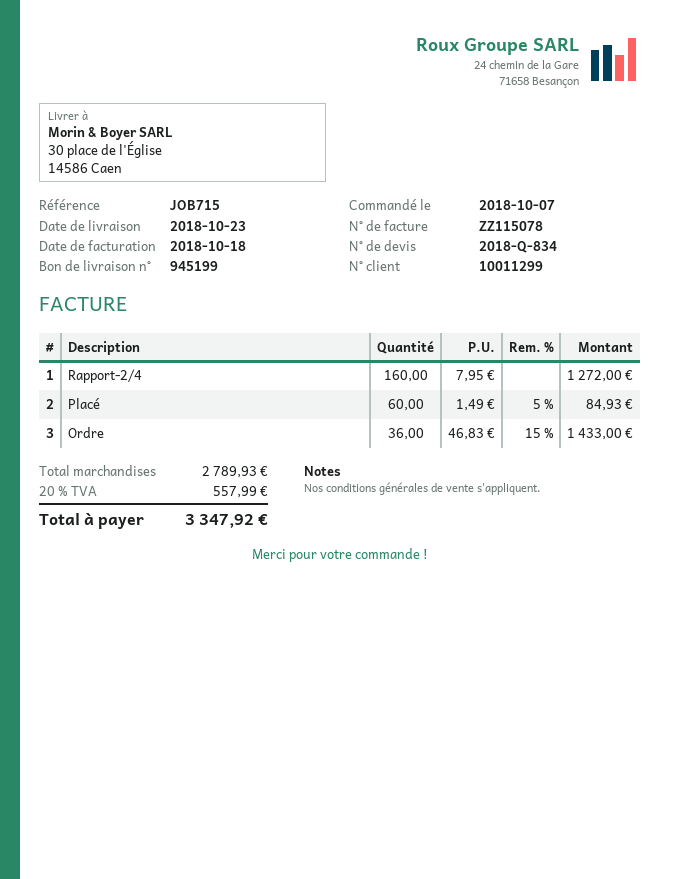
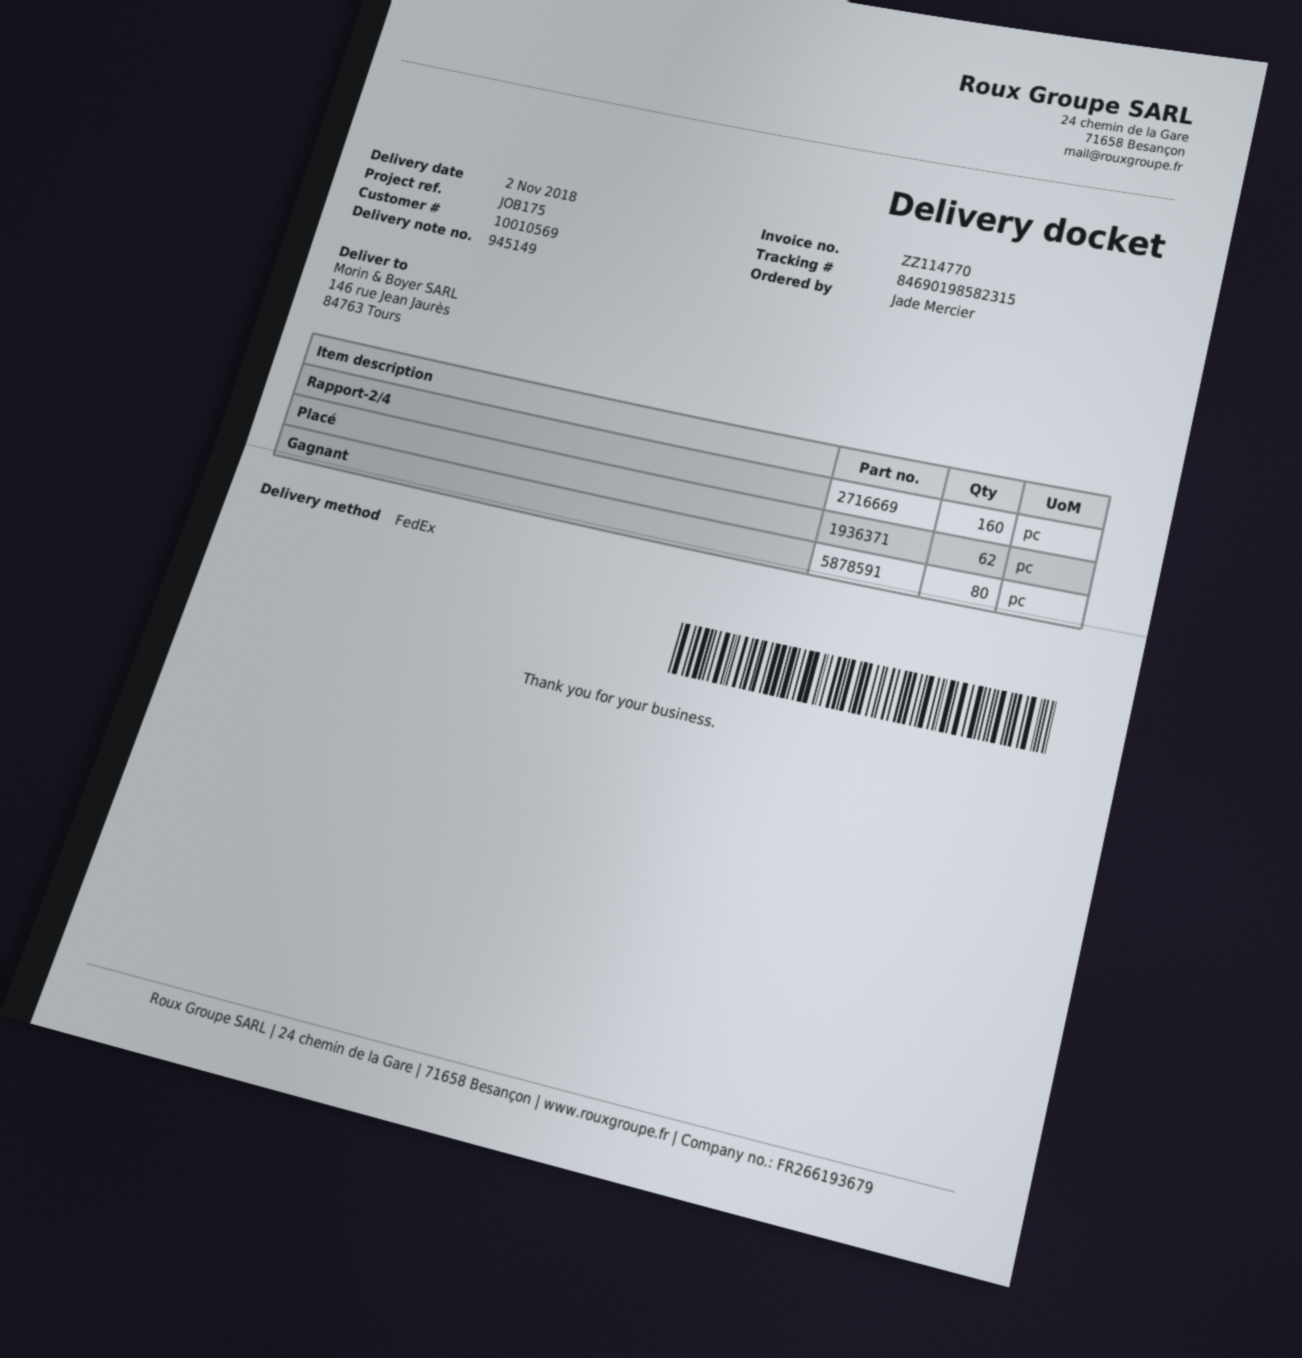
delivery note number: 945199 -> 945149
delivery date: 2018-10-23 -> 2018-11-02
invoice number: ZZ115078 -> ZZ114770
customer number: 10011299 -> 10010569
reference: JOB715 -> JOB175
ship to: 30 place de l'Église, 14586 Caen -> 146 rue Jean Jaurès, 84763 Tours
Placé: 60 -> 62
Ordre: 36 -> none
Gagnant: none -> 80

